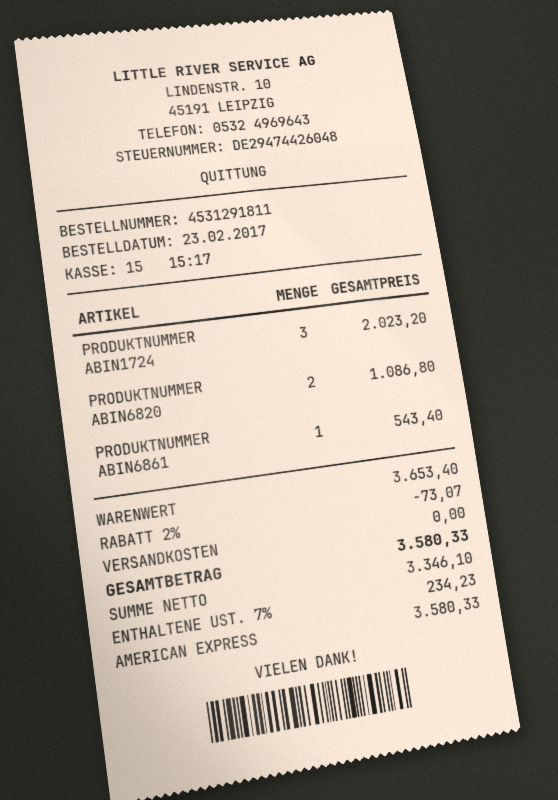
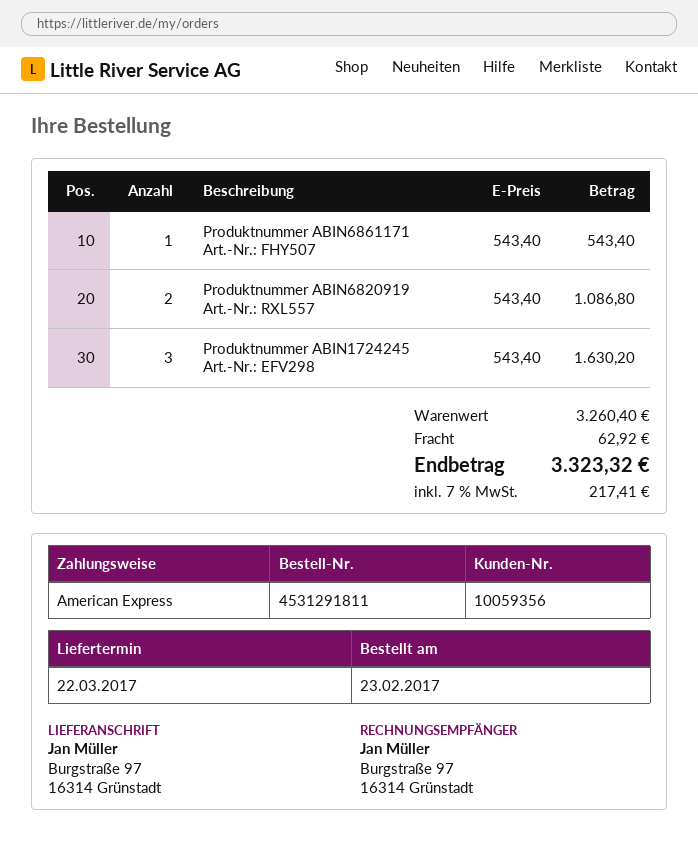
PRODUKTNUMMER ABIN1724: 3 for 2023.20 -> 3 for 1630.20
subtotal: 3653.40 -> 3260.40
discount: 2% = 73.07 -> none
shipping: 0.00 -> 62.92
tax: 7% = 234.23 -> 7% = 217.41
total: 3580.33 -> 3323.32

